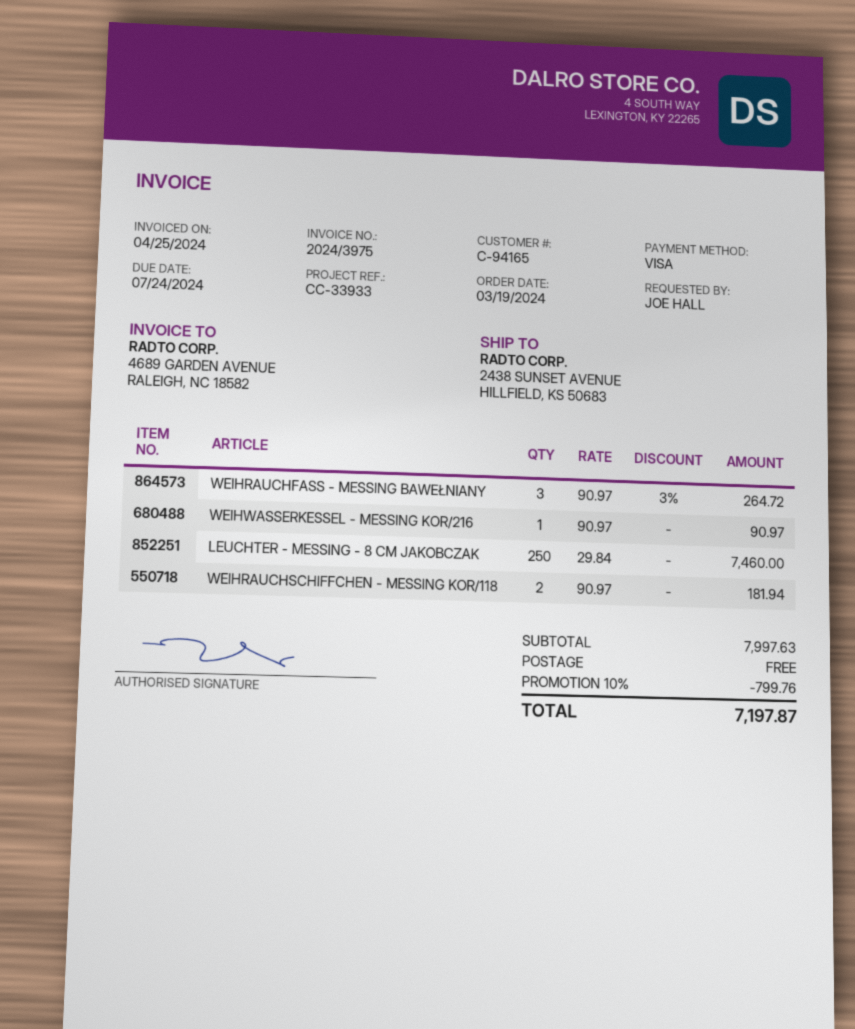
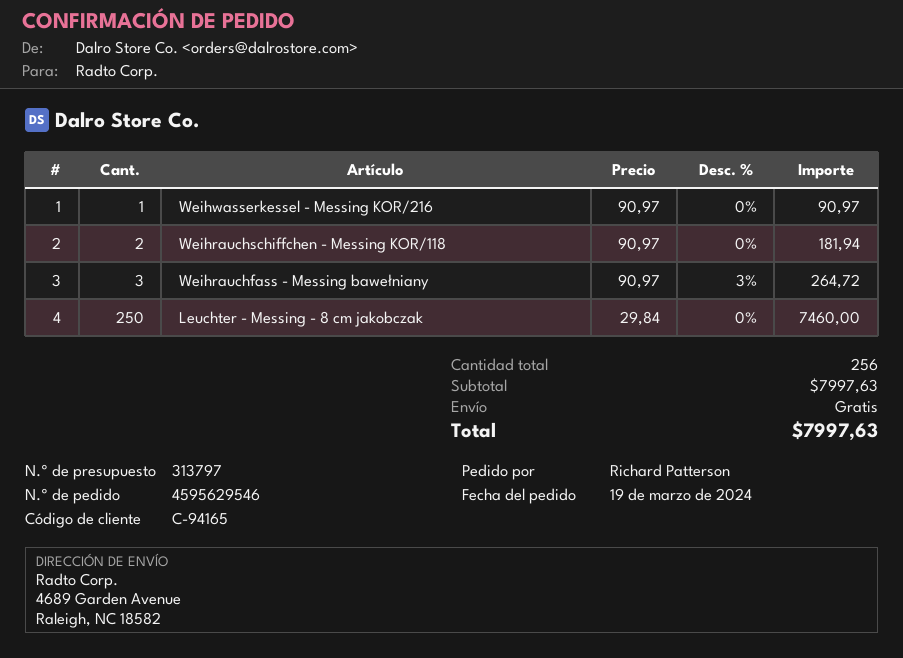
ordered by: JOE HALL -> Richard Patterson
ship to: 2438 SUNSET AVENUE, HILLFIELD, KS 50683 -> 4689 Garden Avenue, Raleigh, NC 18582
discount: 10% = 799.76 -> none
total: 7197.87 -> 7997.63

